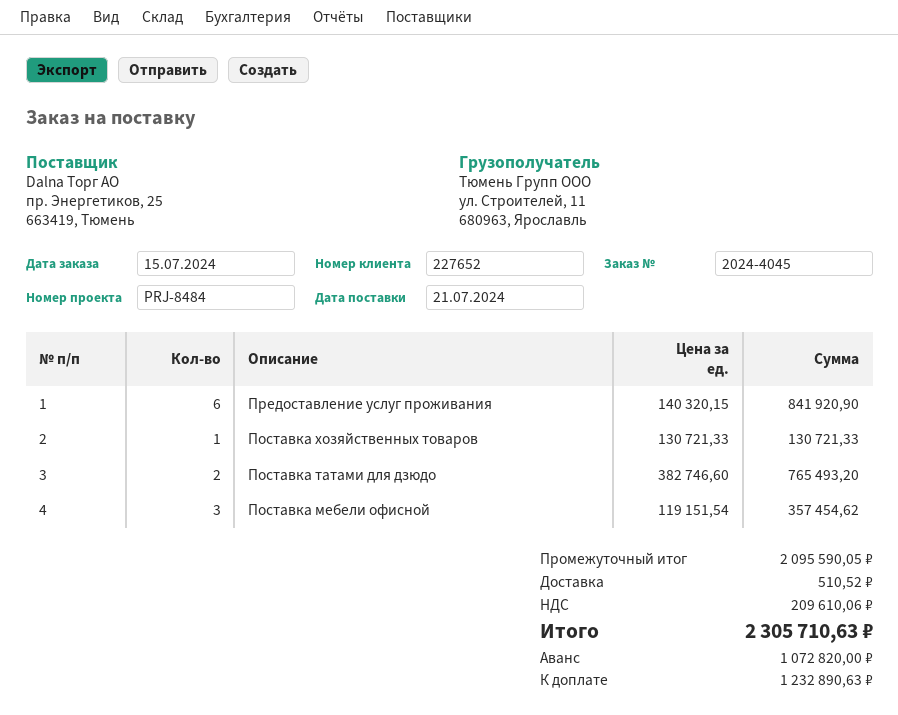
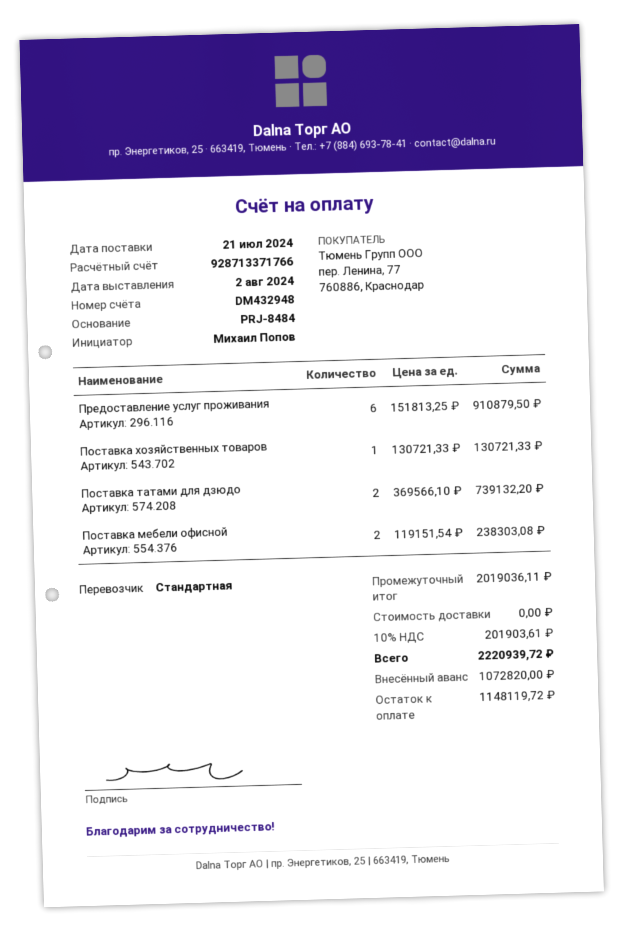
Предоставление услуг проживания: 6 x 140320.15 = 841920.90 -> 6 x 151813.25 = 910879.50
Поставка татами для дзюдо: 2 x 382746.60 = 765493.20 -> 2 x 369566.10 = 739132.20
Поставка мебели офисной: 3 x 119151.54 = 357454.62 -> 2 x 119151.54 = 238303.08
subtotal: 2095590.05 -> 2019036.11
shipping: 510.52 -> 0.00
tax: 209610.06 -> 201903.61
total: 2305710.63 -> 2220939.72
balance: 1232890.63 -> 1148119.72

